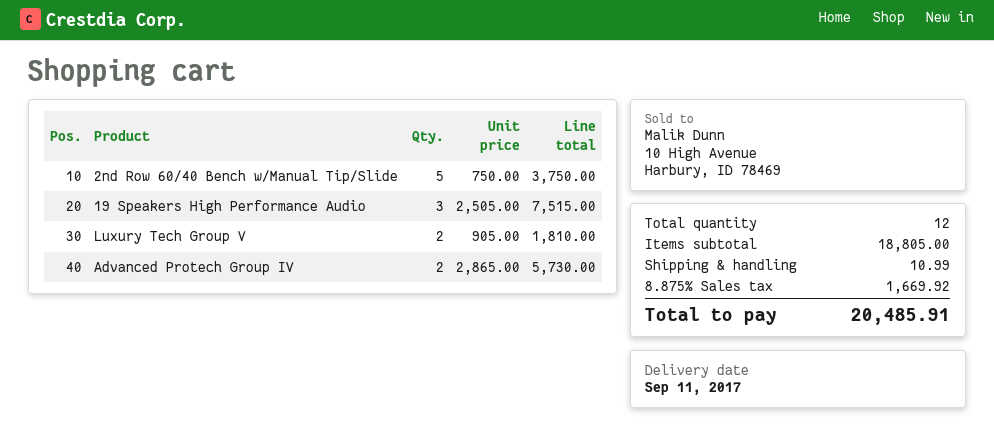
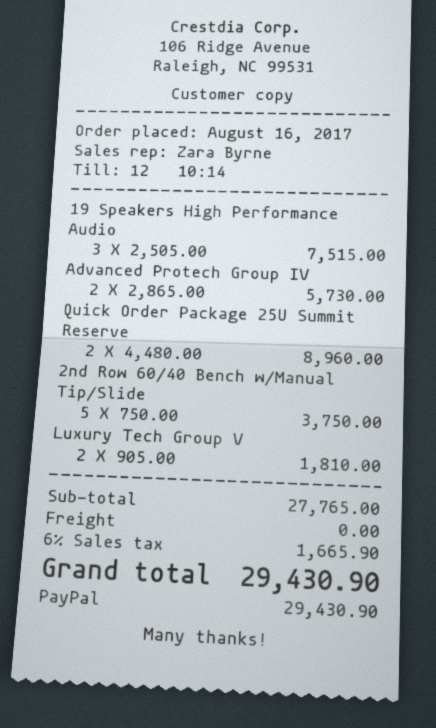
Quick Order Package 25U Summit Reserve: none -> 2 x 4480.00 = 8960.00
subtotal: 18805.00 -> 27765.00
shipping: 10.99 -> 0.00
tax: 8.875% = 1669.92 -> 6% = 1665.90
total: 20485.91 -> 29430.90

